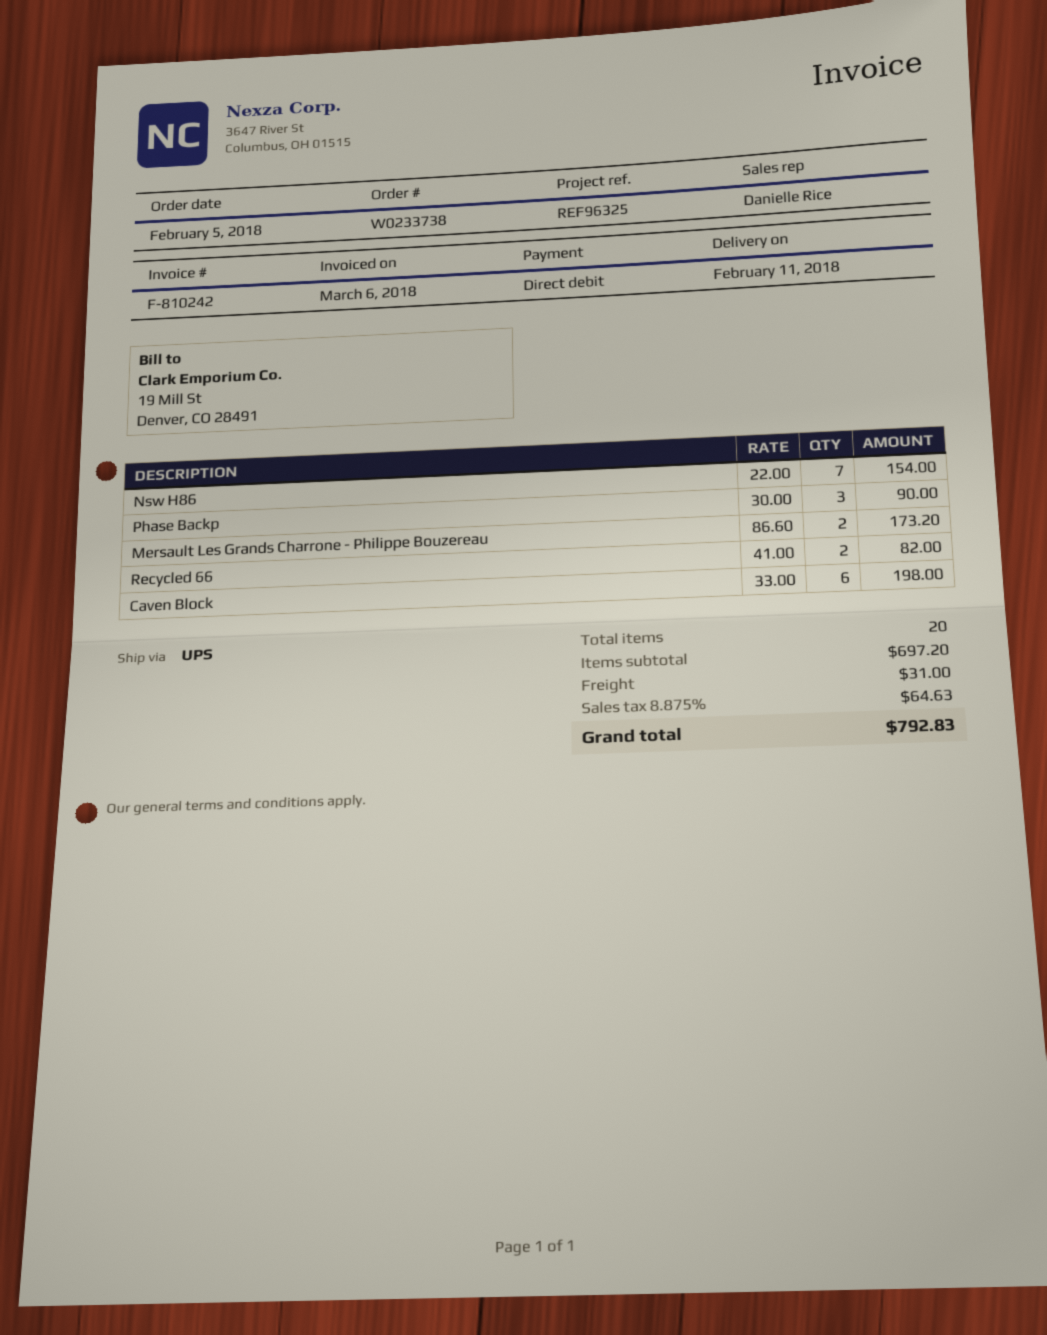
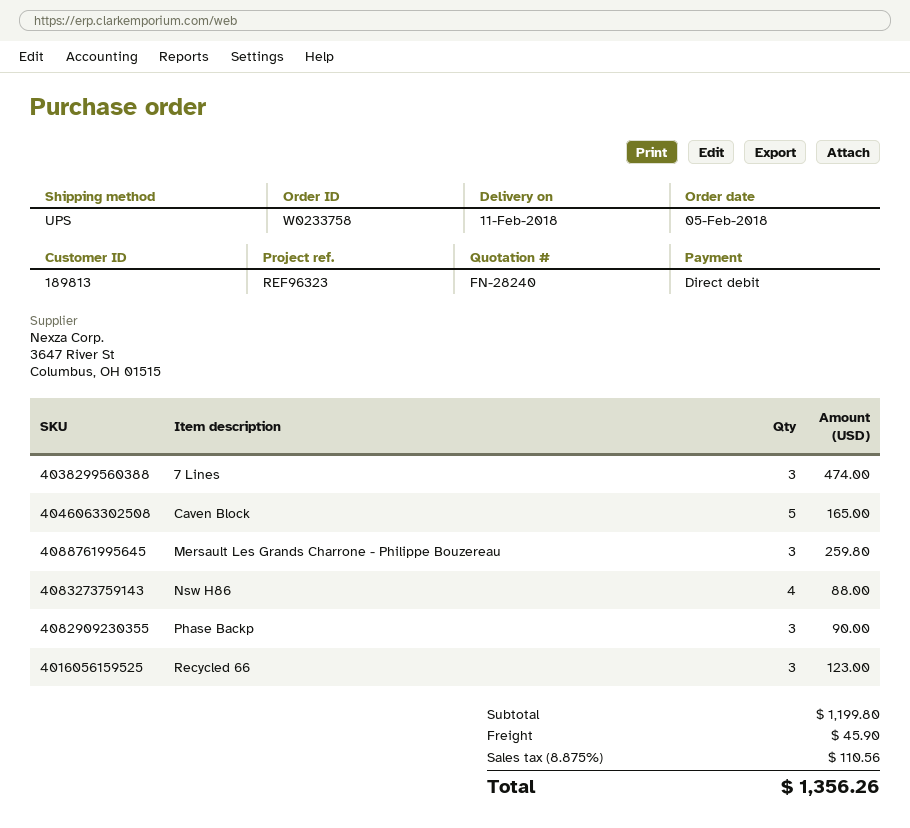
order number: W0233738 -> W0233758
reference: REF96325 -> REF96323
Nsw H86: 7 for 154.00 -> 4 for 88.00
Mersault Les Grands Charrone - Philippe Bouzereau: 2 for 173.20 -> 3 for 259.80
Recycled 66: 2 for 82.00 -> 3 for 123.00
Caven Block: 6 for 198.00 -> 5 for 165.00
7 Lines: none -> 3 for 474.00
subtotal: 697.20 -> 1199.80
shipping: 31.00 -> 45.90
tax: 8.875% = 64.63 -> 8.875% = 110.56
total: 792.83 -> 1356.26

